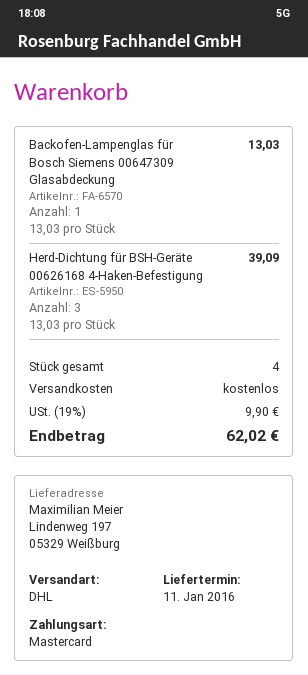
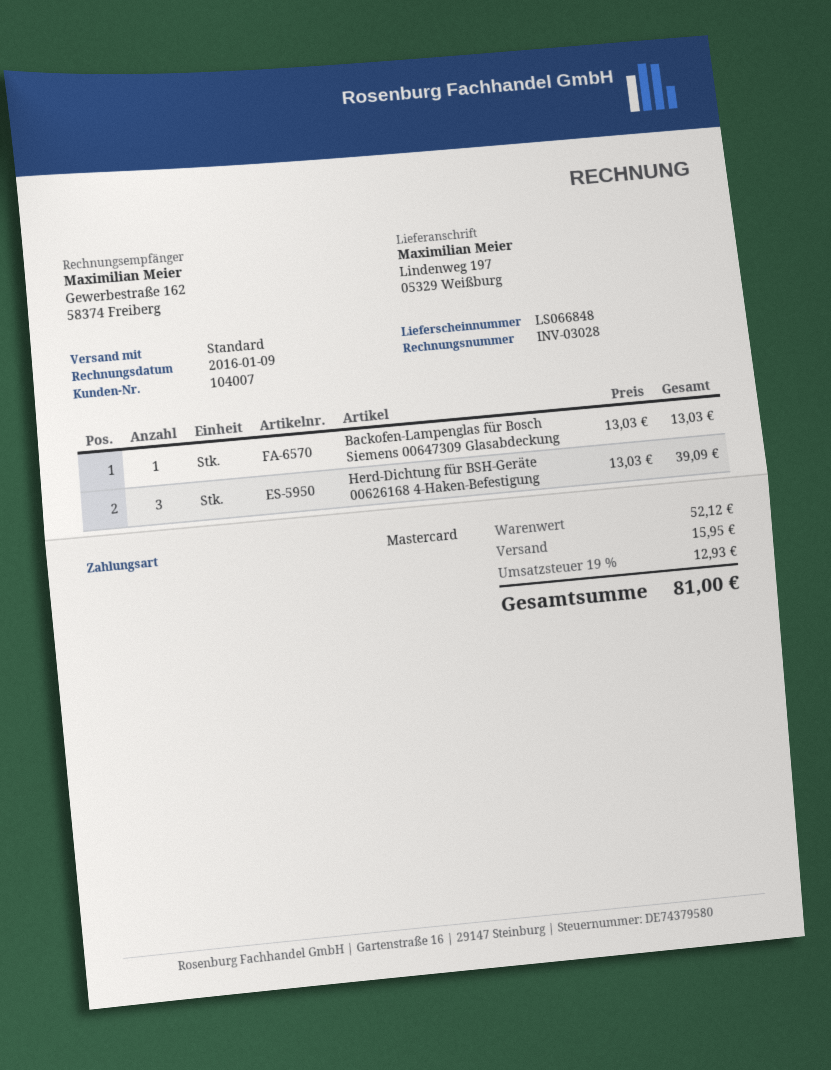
shipping method: DHL -> standard
shipping: 0.00 -> 15.95
tax: 19% = 9.90 -> 19% = 12.93
total: 62.02 -> 81.00

